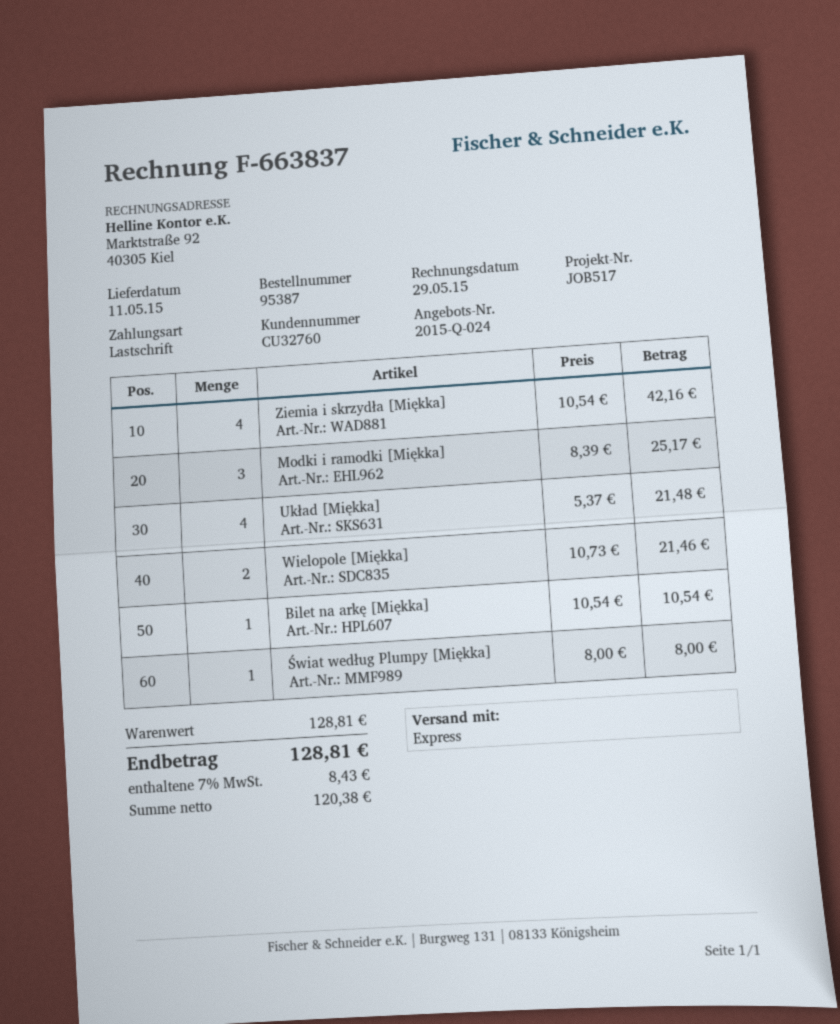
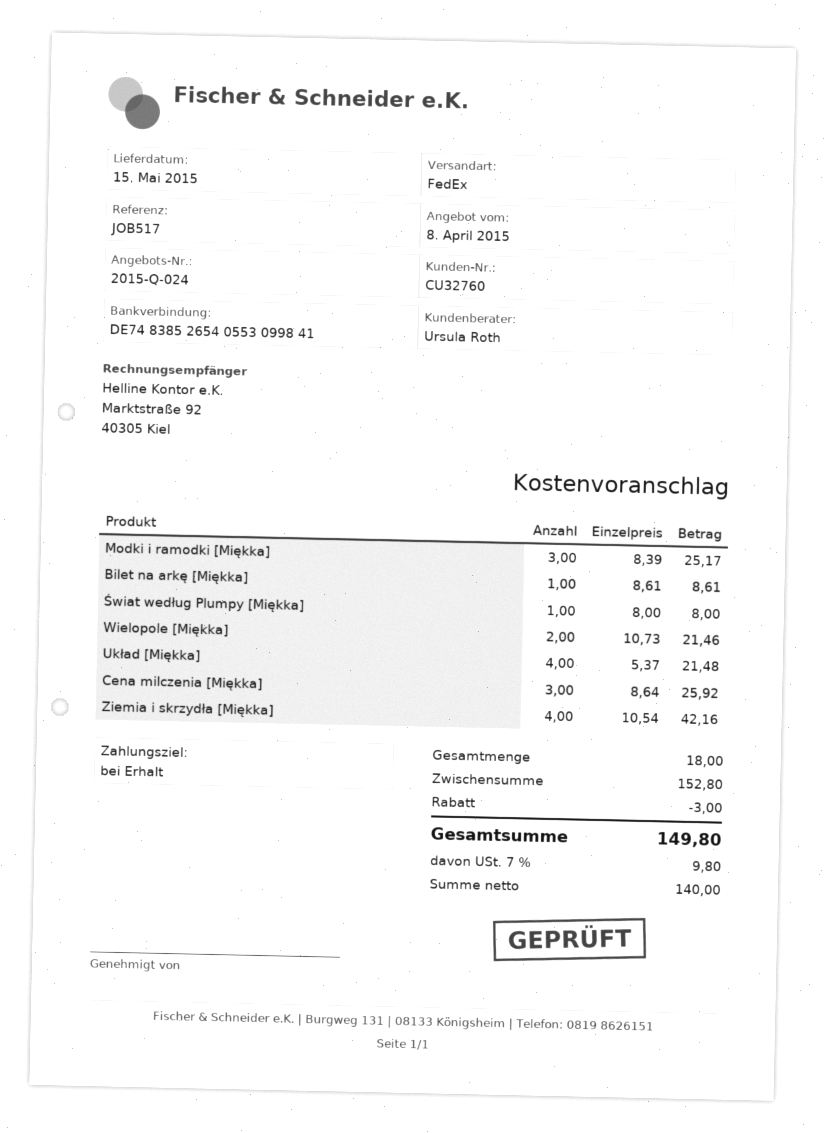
delivery date: 2015-05-11 -> 2015-05-15
shipping method: express -> FedEx
Bilet na arkę [Miękka]: 1 x 10.54 = 10.54 -> 1 x 8.61 = 8.61
Cena milczenia [Miękka]: none -> 3 x 8.64 = 25.92
subtotal: 128.81 -> 152.80
discount: none -> 3.00
net: 120.38 -> 140.00
tax: 7% = 8.43 -> 7% = 9.80
total: 128.81 -> 149.80

